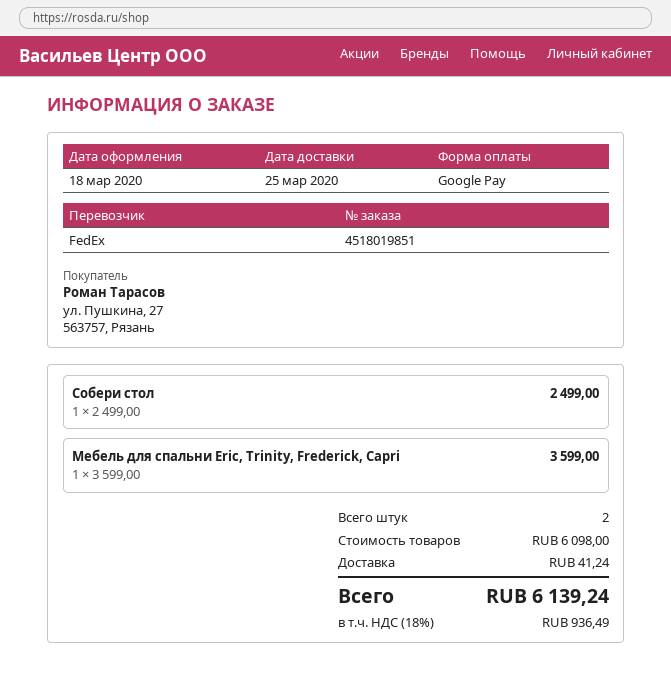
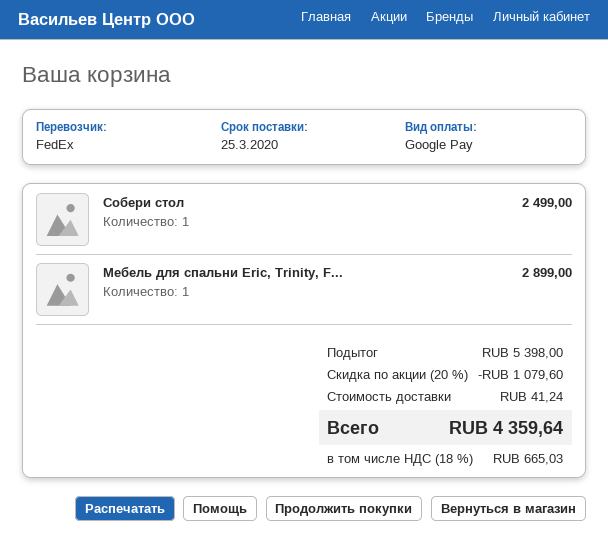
Мебель для спальни Eric, Trinity, Frederick, Capri: 1 for 3599.00 -> 1 for 2899.00
subtotal: 6098.00 -> 5398.00
discount: none -> 20% = 1079.60
tax: 18% = 936.49 -> 18% = 665.03
total: 6139.24 -> 4359.64

